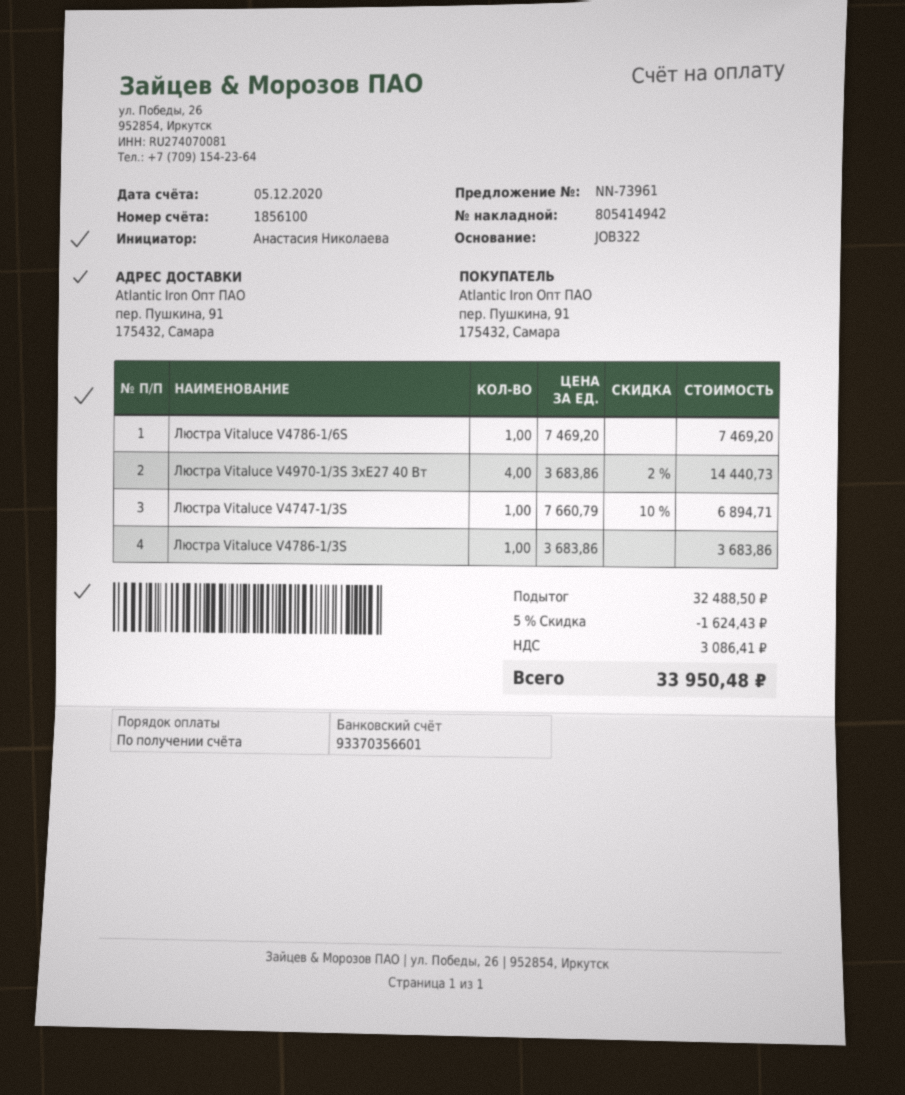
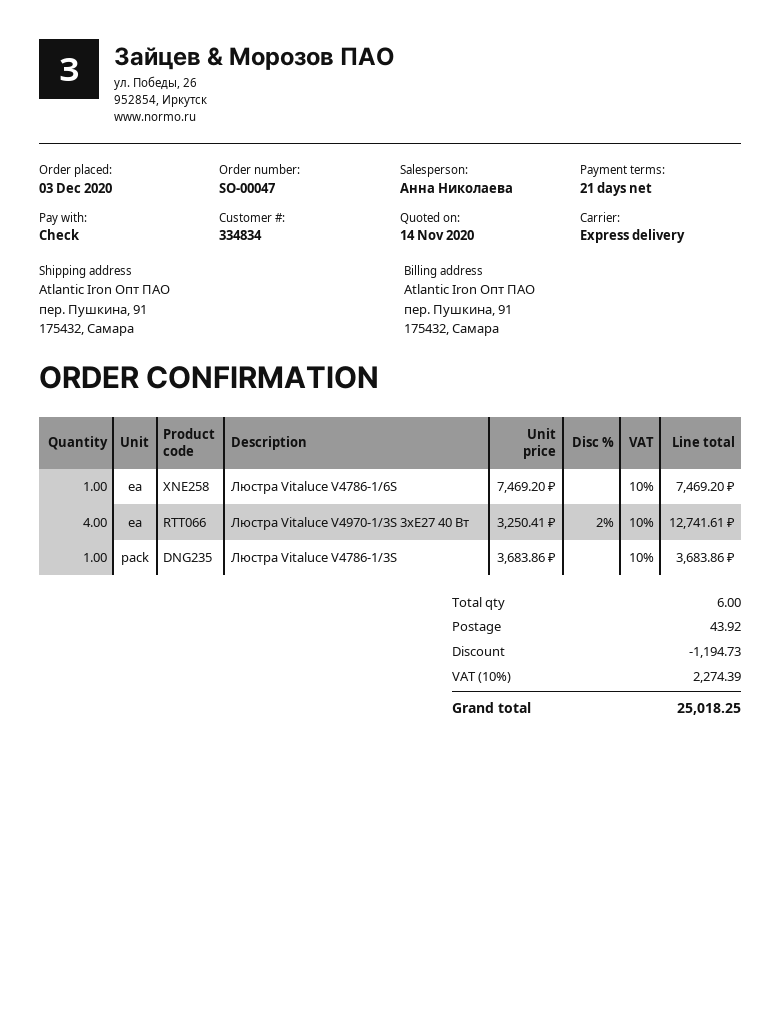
payment terms: on receipt -> 21 days
Люстра Vitaluce V4970-1/3S 3xE27 40 Вт: 4 x 3683.86 - 2% = 14440.73 -> 4 x 3250.41 - 2% = 12741.61
Люстра Vitaluce V4747-1/3S: 1 x 7660.79 - 10% = 6894.71 -> none
discount: 1624.43 -> 1194.73
shipping: none -> 43.92
tax: 3086.41 -> 2274.39
total: 33950.48 -> 25018.25

